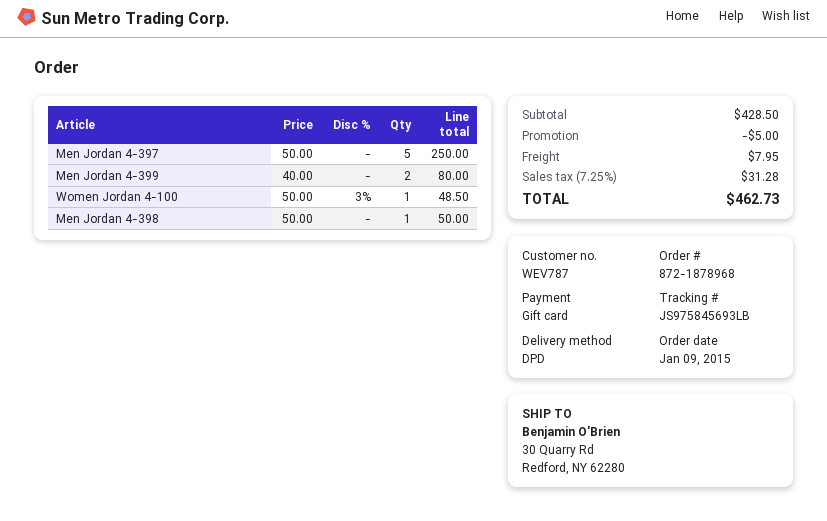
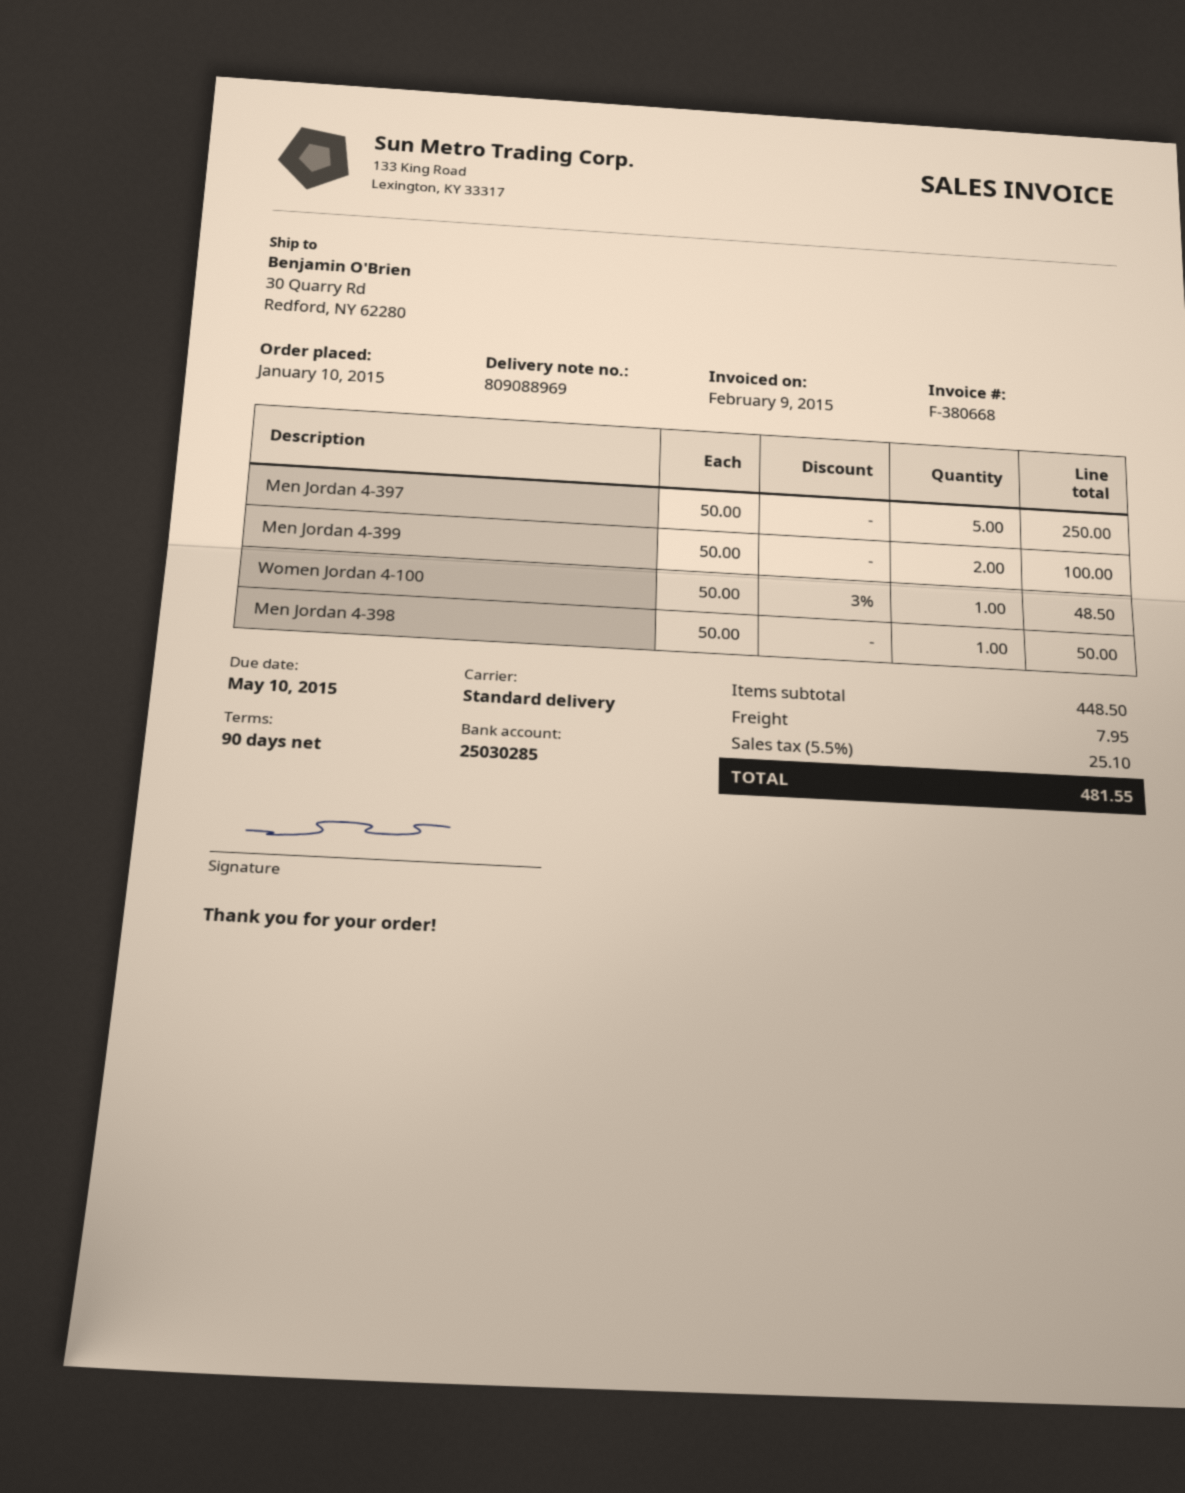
order date: 2015-01-09 -> 2015-01-10
shipping method: DPD -> standard
Men Jordan 4-399: 2 x 40.00 = 80.00 -> 2 x 50.00 = 100.00
subtotal: 428.50 -> 448.50
discount: 5.00 -> none
tax: 7.25% = 31.28 -> 5.5% = 25.10
total: 462.73 -> 481.55

